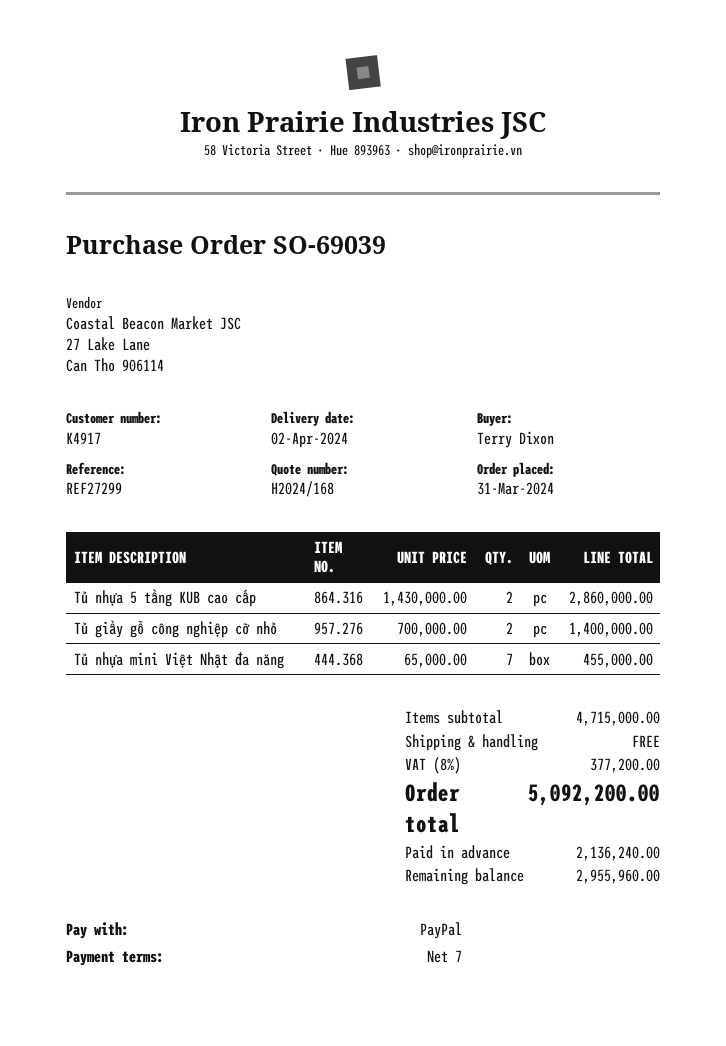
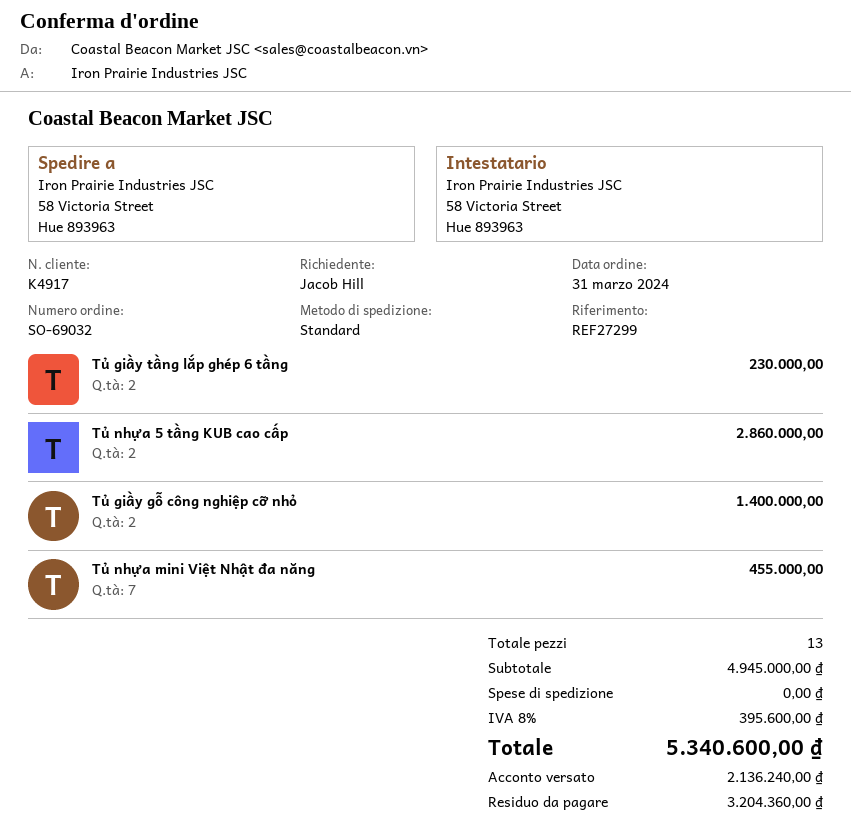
order number: SO-69039 -> SO-69032
ordered by: Terry Dixon -> Jacob Hill
Tủ giầy tầng lắp ghép 6 tầng: none -> 2 for 230000.00
subtotal: 4715000.00 -> 4945000.00
tax: 8% = 377200.00 -> 8% = 395600.00
total: 5092200.00 -> 5340600.00
balance: 2955960.00 -> 3204360.00

